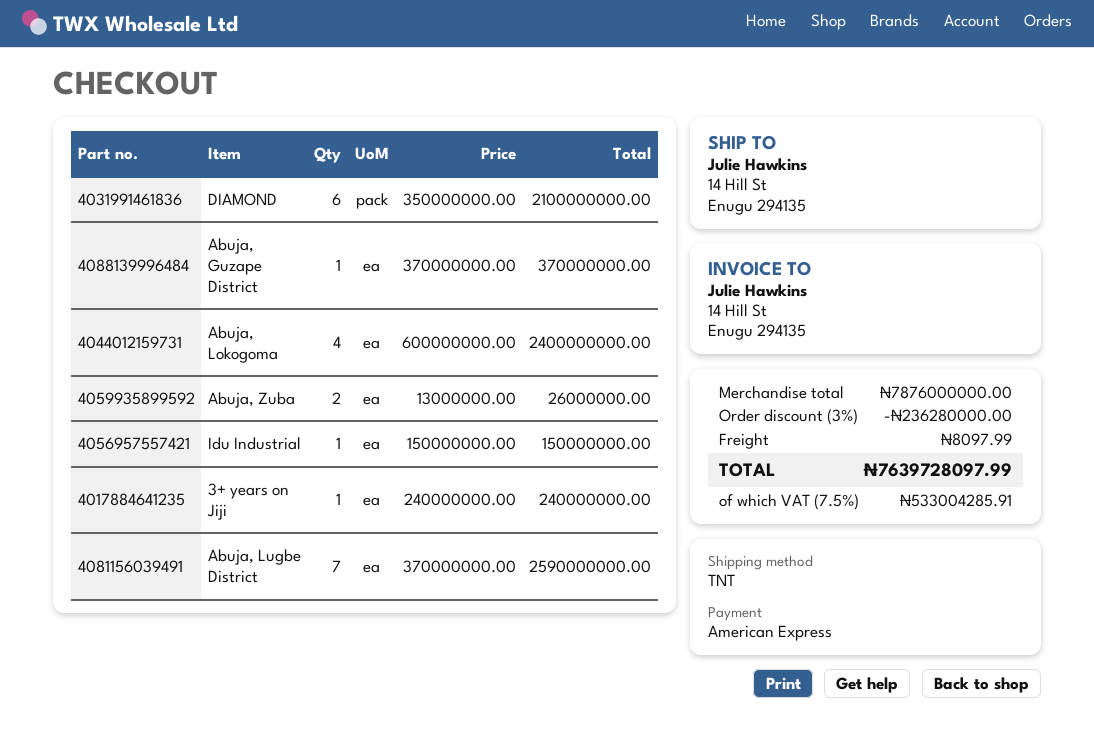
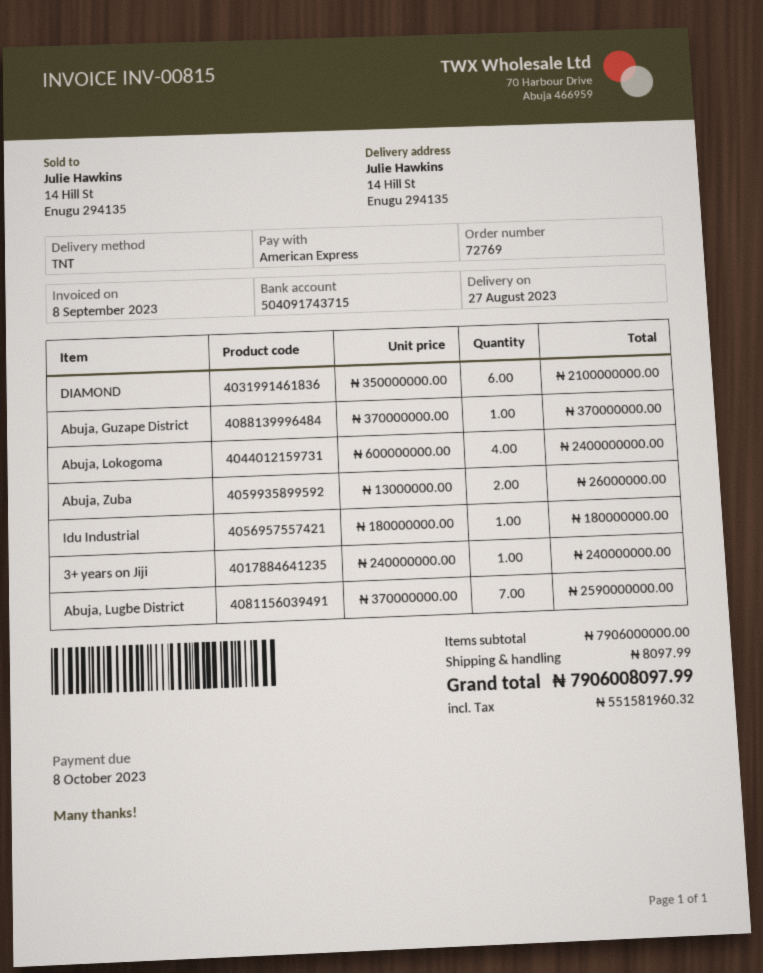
Idu Industrial: 1 x 150000000.00 = 150000000.00 -> 1 x 180000000.00 = 180000000.00
subtotal: 7876000000.00 -> 7906000000.00
discount: 3% = 236280000.00 -> none
tax: 533004285.91 -> 551581960.32
total: 7639728097.99 -> 7906008097.99

